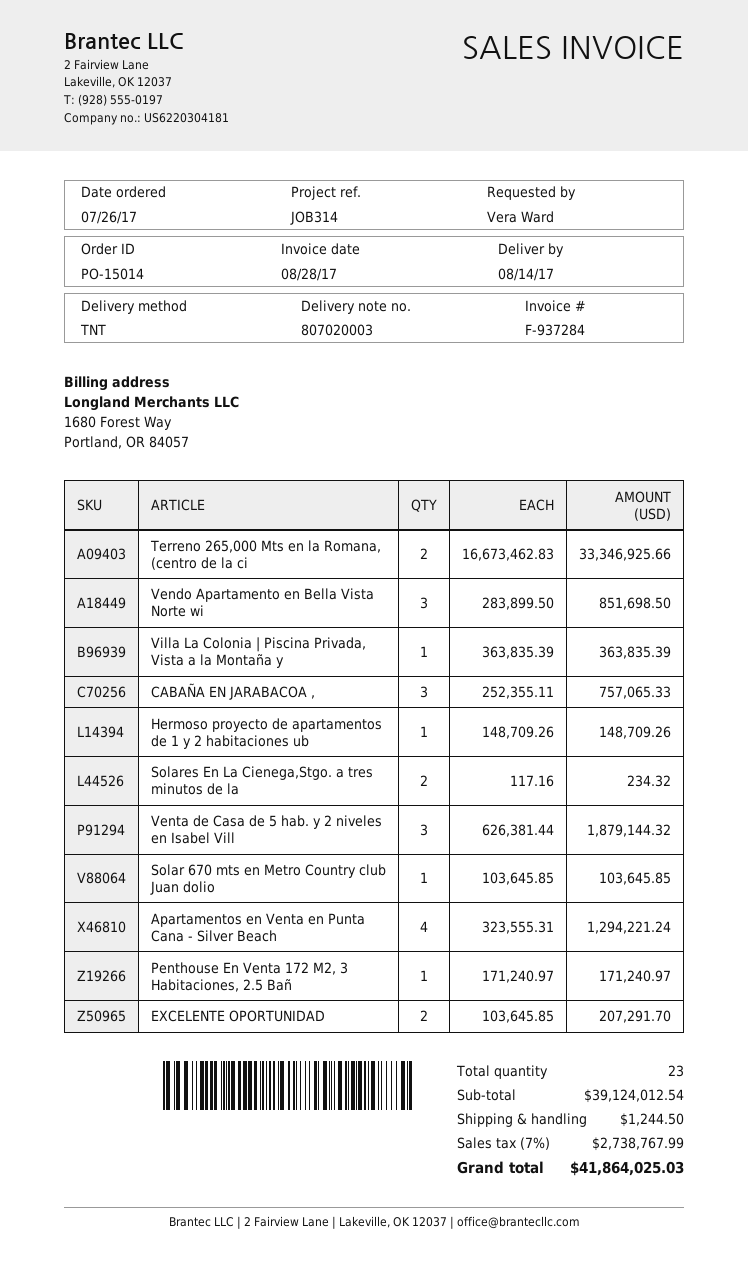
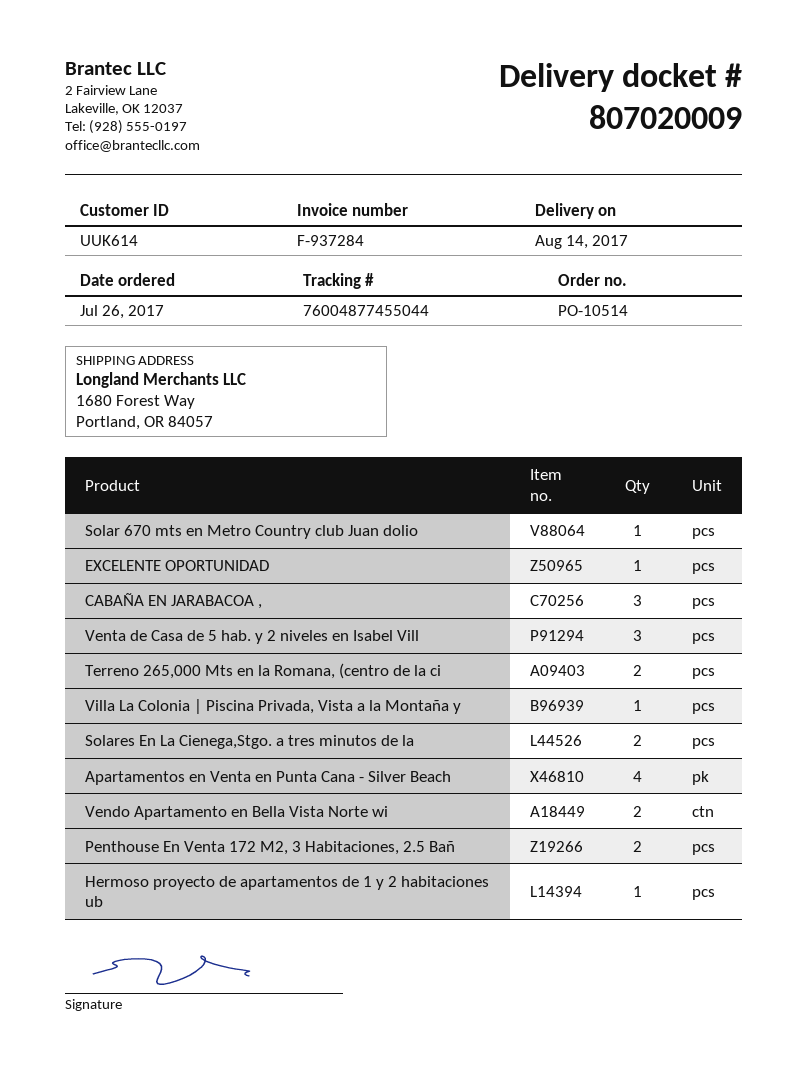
order number: PO-15014 -> PO-10514
delivery note number: 807020003 -> 807020009
Vendo Apartamento en Bella Vista Norte wi: 3 -> 2
Penthouse En Venta 172 M2, 3 Habitaciones, 2.5 Bañ: 1 -> 2
EXCELENTE OPORTUNIDAD: 2 -> 1

